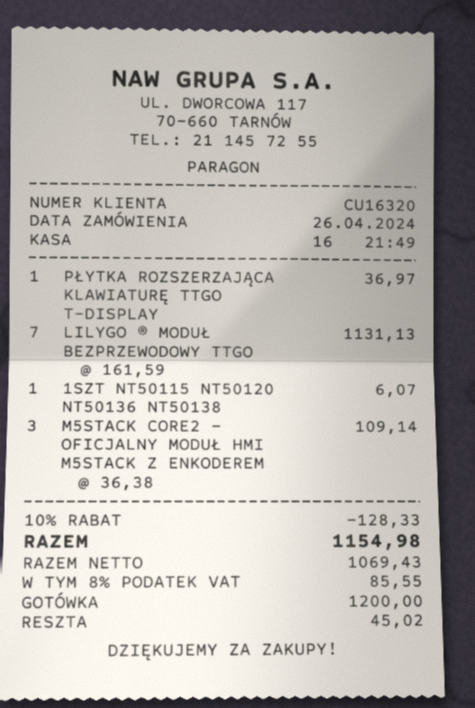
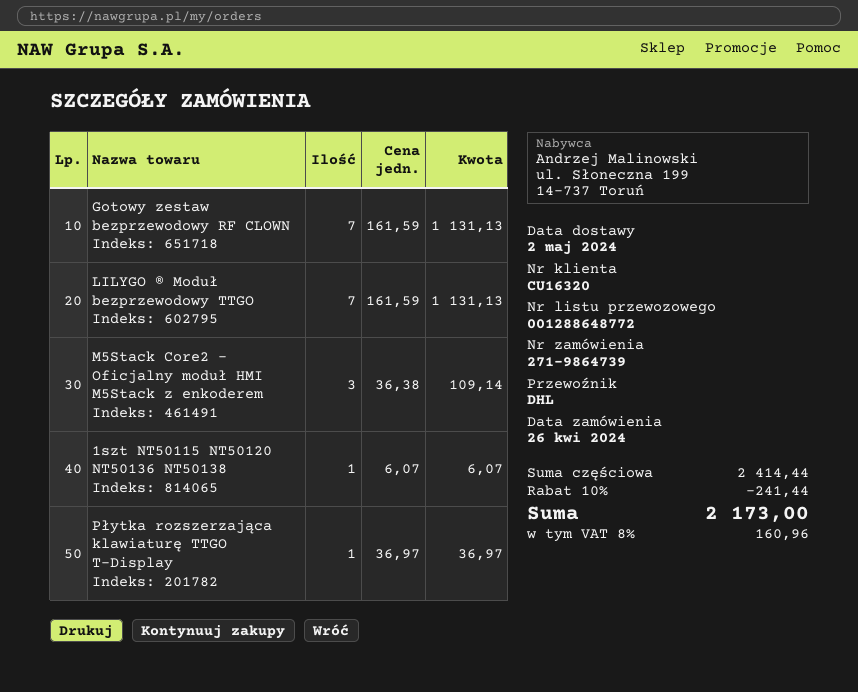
Gotowy zestaw bezprzewodowy RF CLOWN: none -> 7 x 161.59 = 1131.13
discount: 10% = 128.33 -> 10% = 241.44
tax: 8% = 85.55 -> 8% = 160.96
total: 1154.98 -> 2173.00

